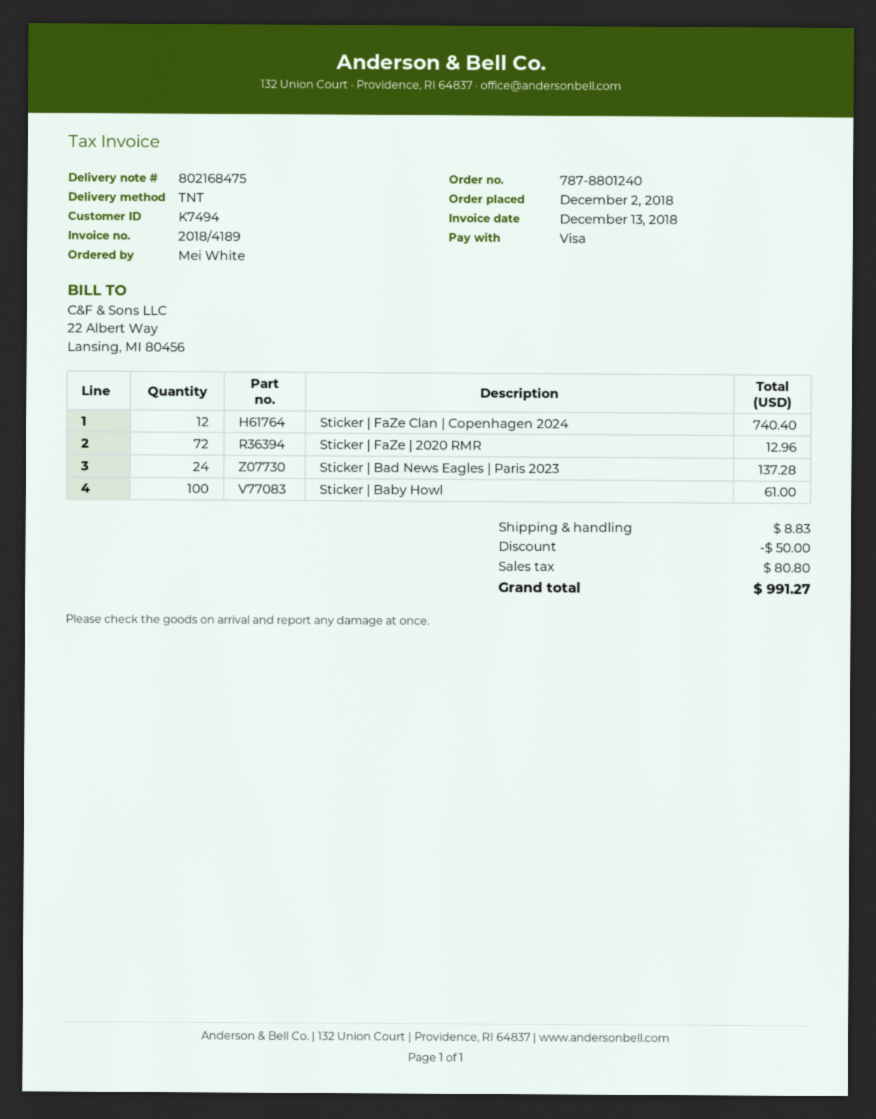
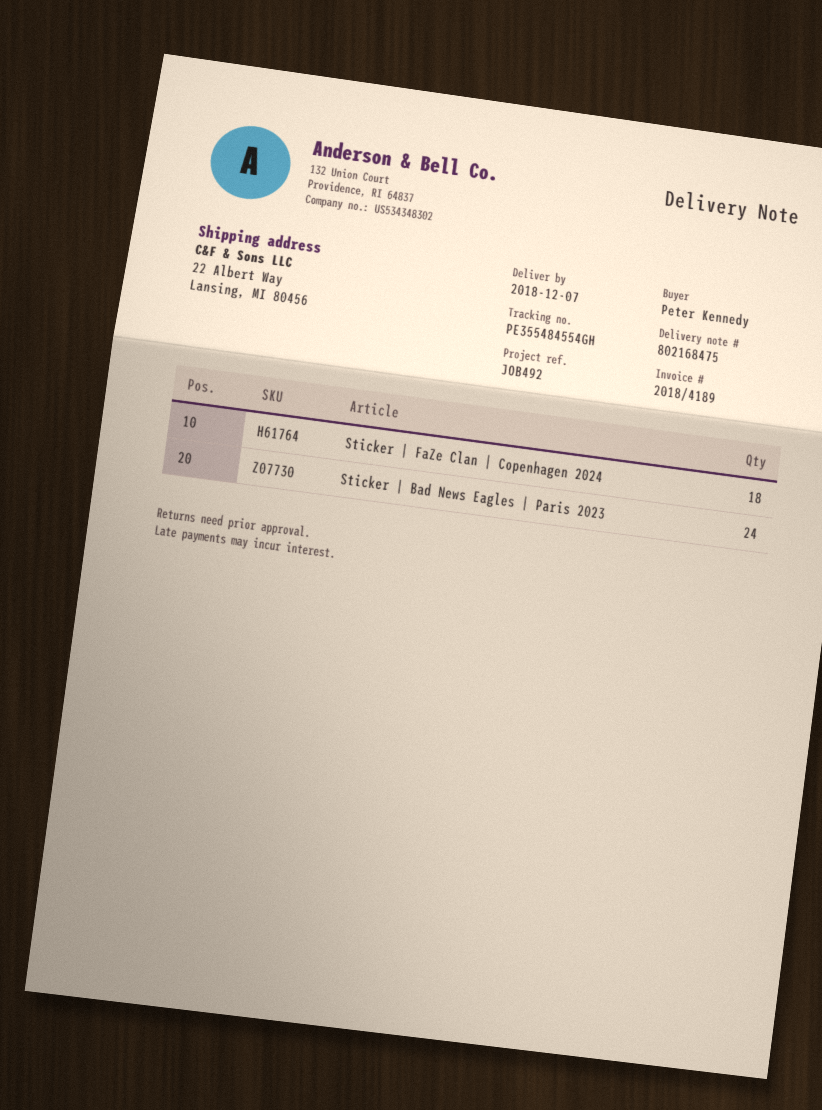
ordered by: Mei White -> Peter Kennedy
Sticker | FaZe Clan | Copenhagen 2024: 12 -> 18
Sticker | FaZe | 2020 RMR: 72 -> none
Sticker | Baby Howl: 100 -> none

